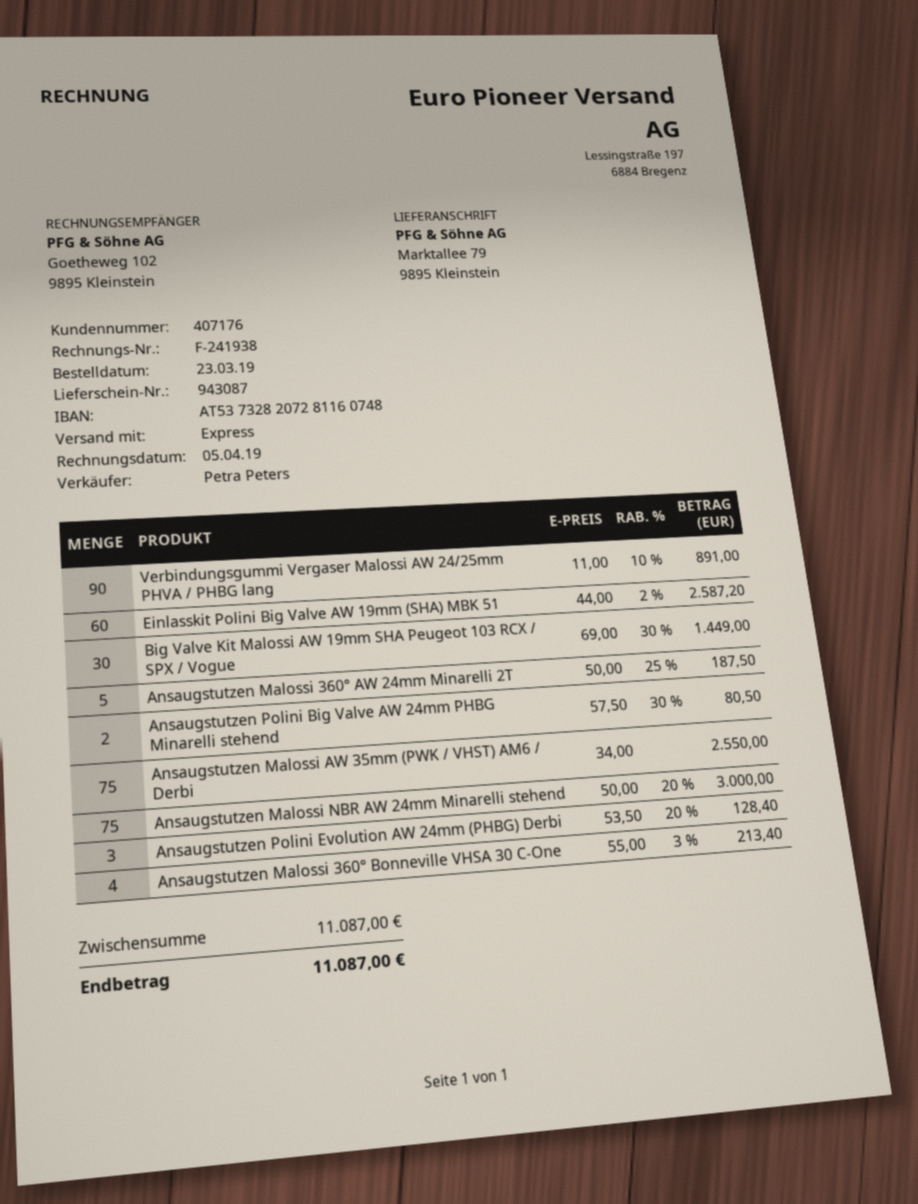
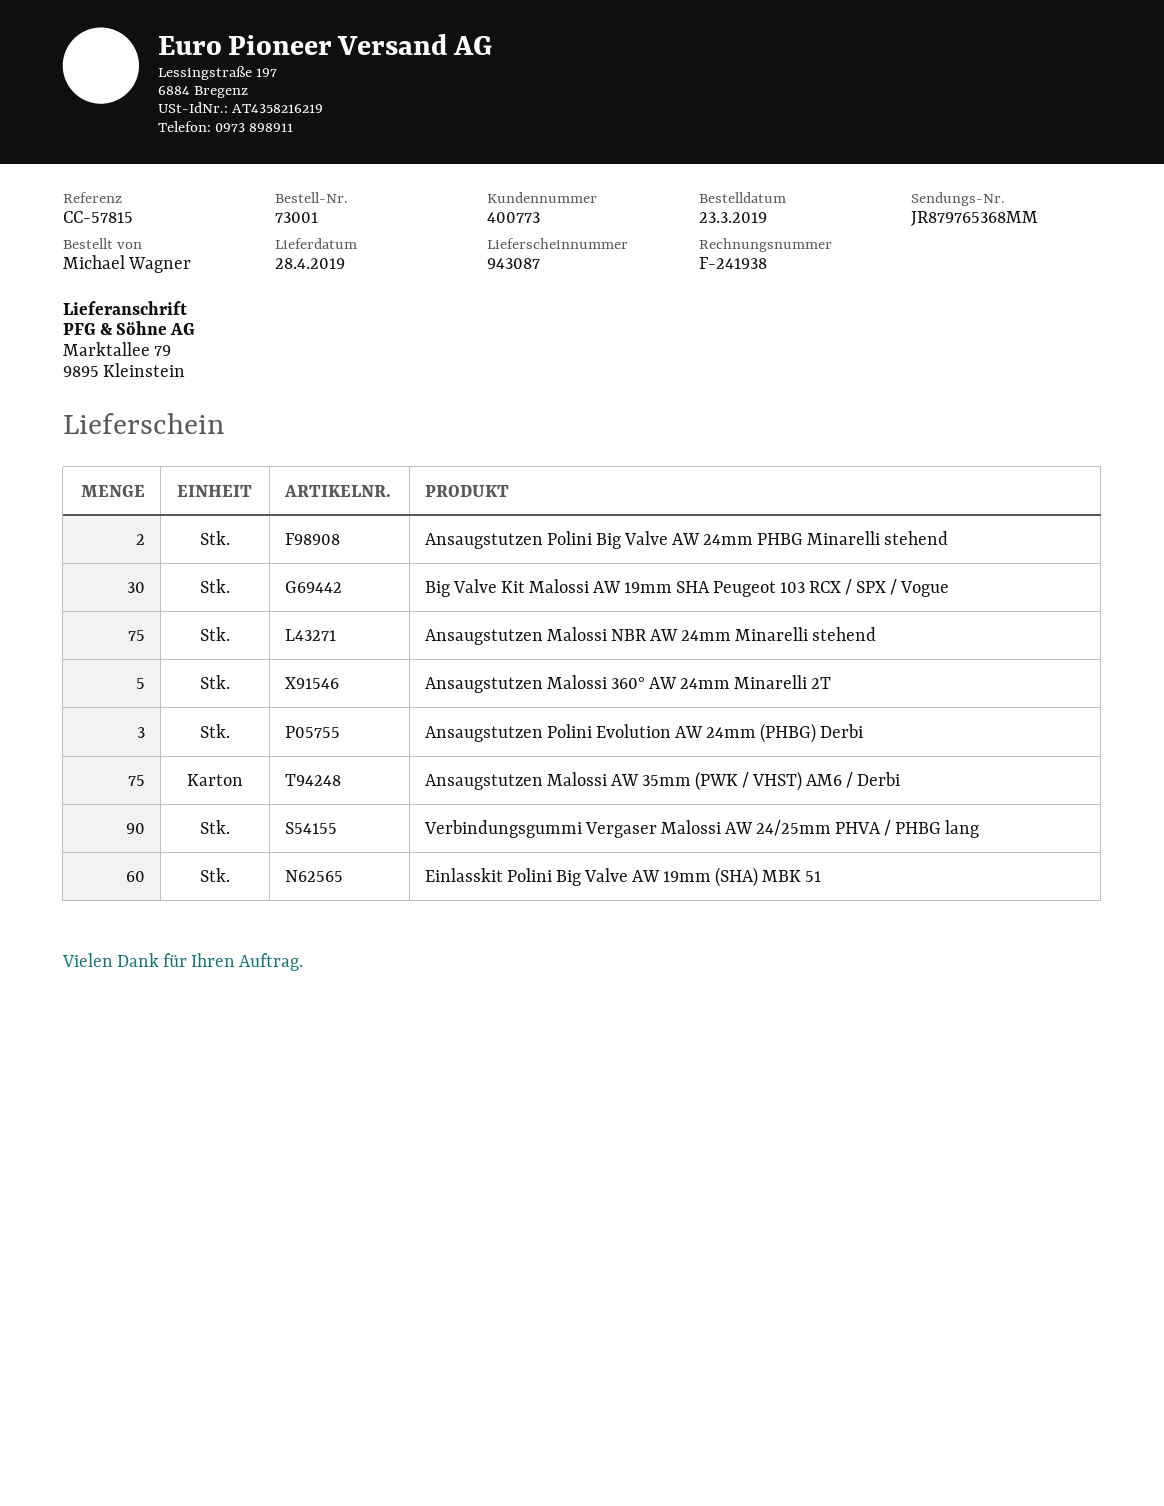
customer number: 407176 -> 400773
Ansaugstutzen Malossi 360° Bonneville VHSA 30 C-One: 4 -> none

